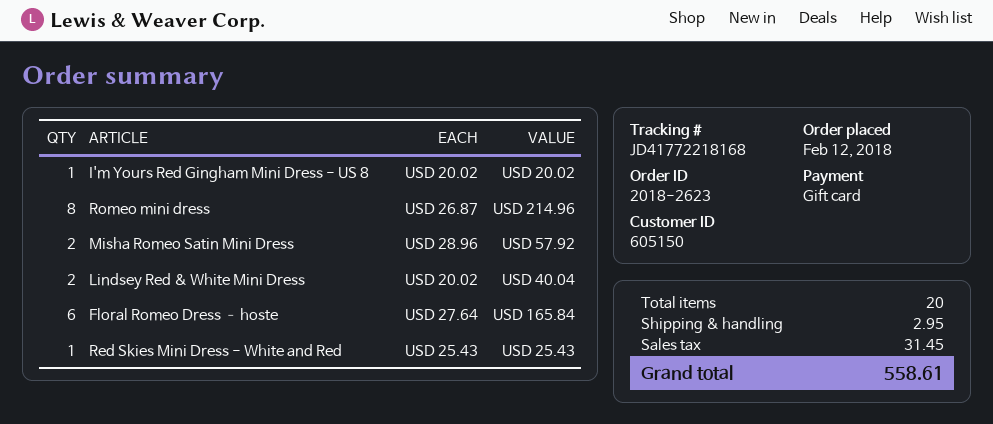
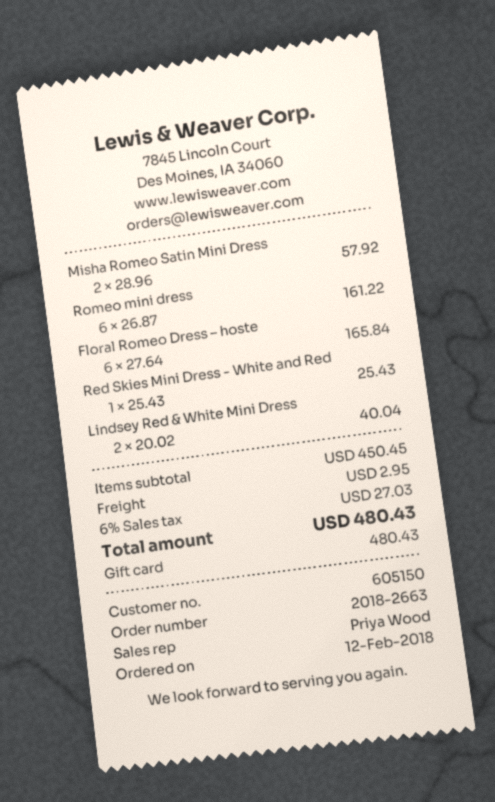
order number: 2018-2623 -> 2018-2663
I'm Yours Red Gingham Mini Dress - US 8: 1 x 20.02 = 20.02 -> none
Romeo mini dress: 8 x 26.87 = 214.96 -> 6 x 26.87 = 161.22
tax: 31.45 -> 27.03
total: 558.61 -> 480.43

